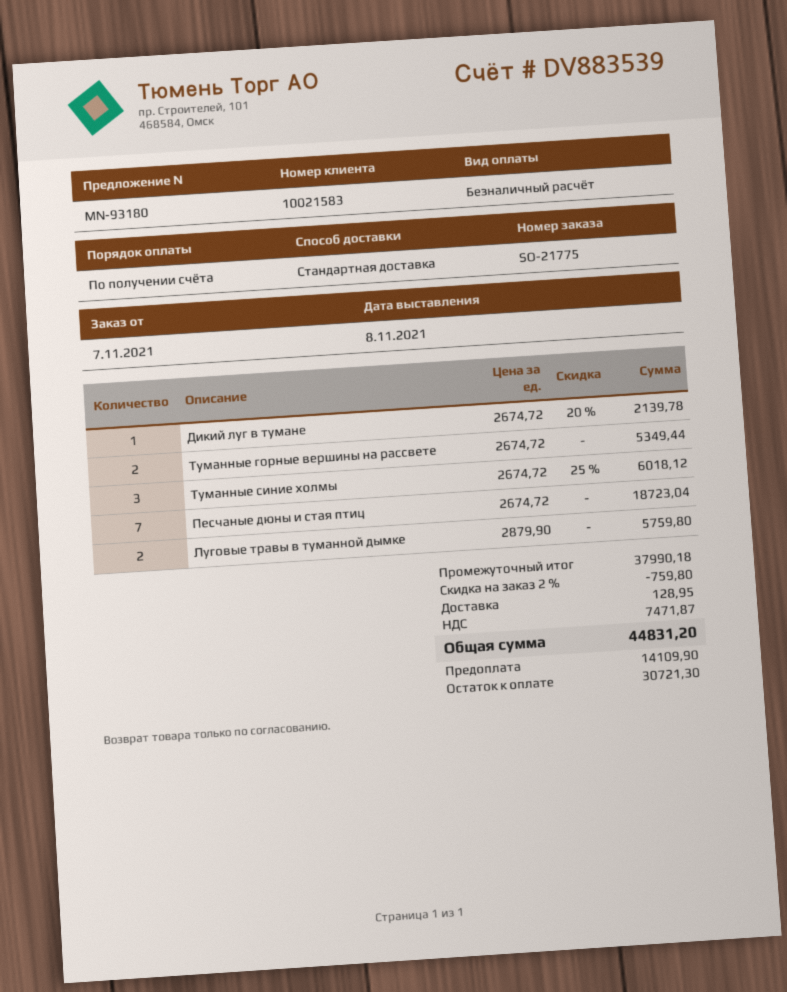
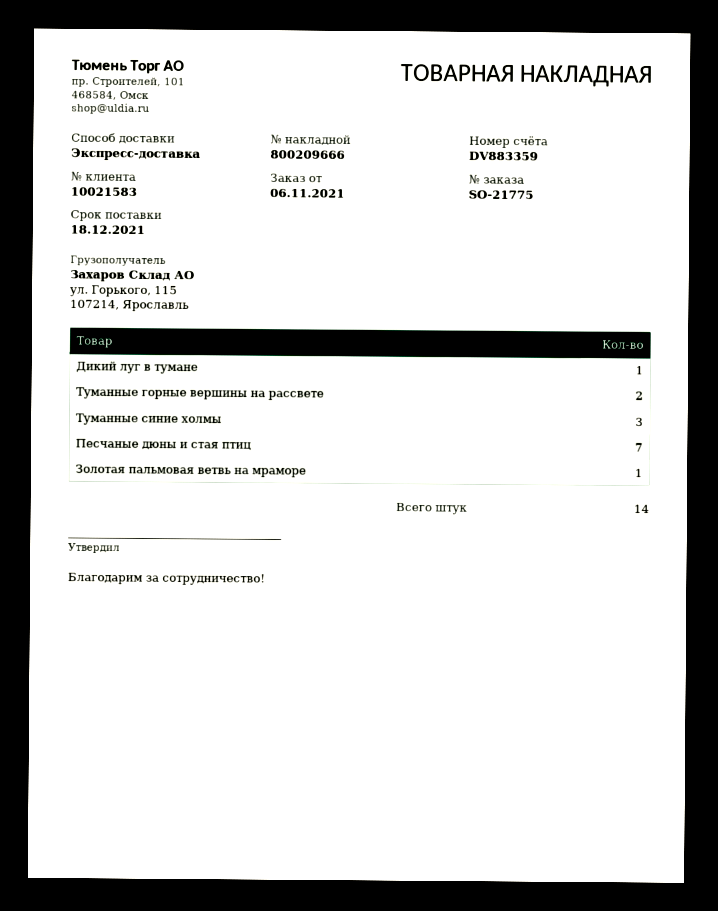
order date: 2021-11-07 -> 2021-11-06
invoice number: DV883539 -> DV883359
shipping method: standard -> express
Луговые травы в туманной дымке: 2 -> none
Золотая пальмовая ветвь на мраморе: none -> 1

